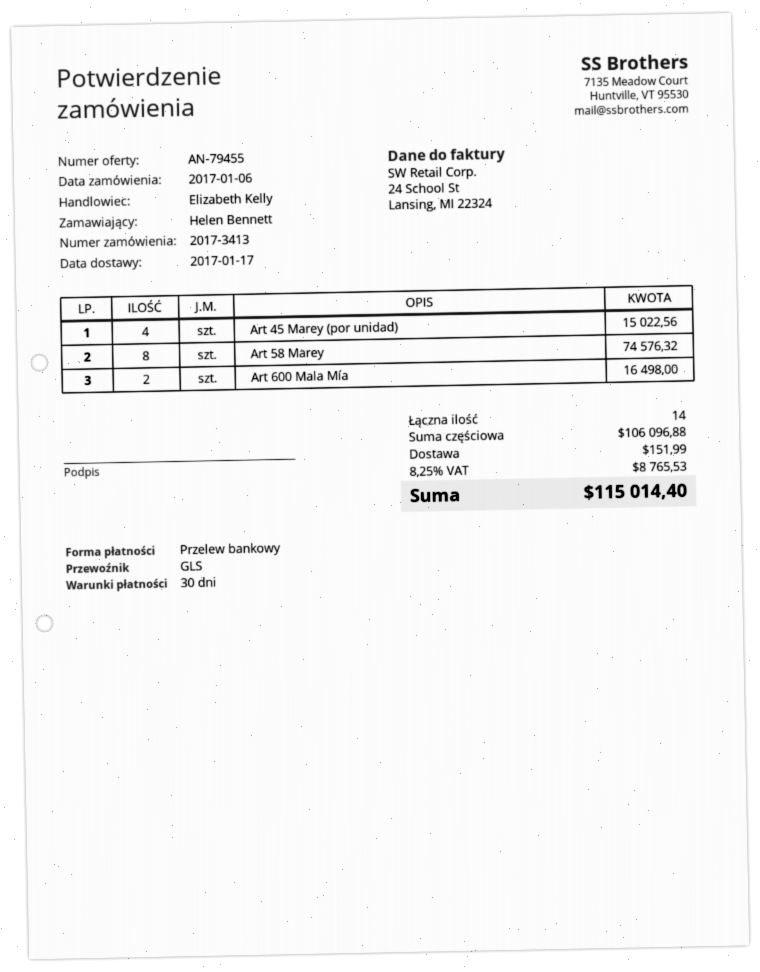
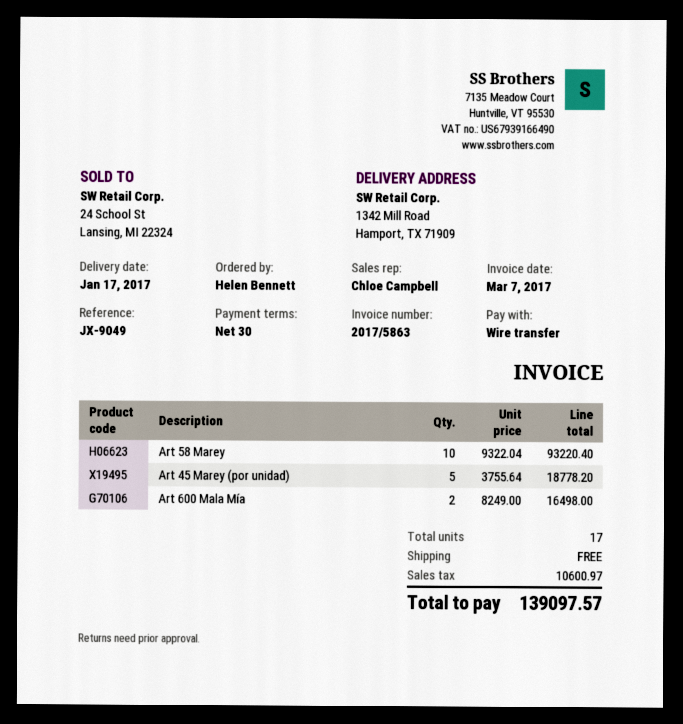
sales rep: Elizabeth Kelly -> Chloe Campbell
Art 45 Marey (por unidad): 4 for 15022.56 -> 5 for 18778.20
Art 58 Marey: 8 for 74576.32 -> 10 for 93220.40
total quantity: 14 -> 17
shipping: 151.99 -> 0.00
tax: 8765.53 -> 10600.97
total: 115014.40 -> 139097.57

